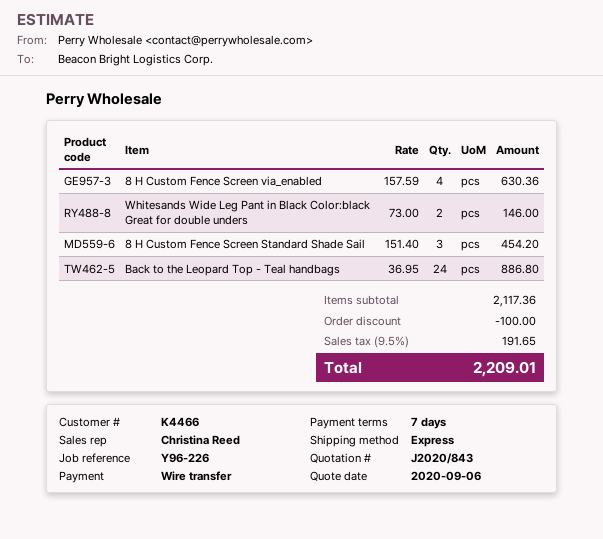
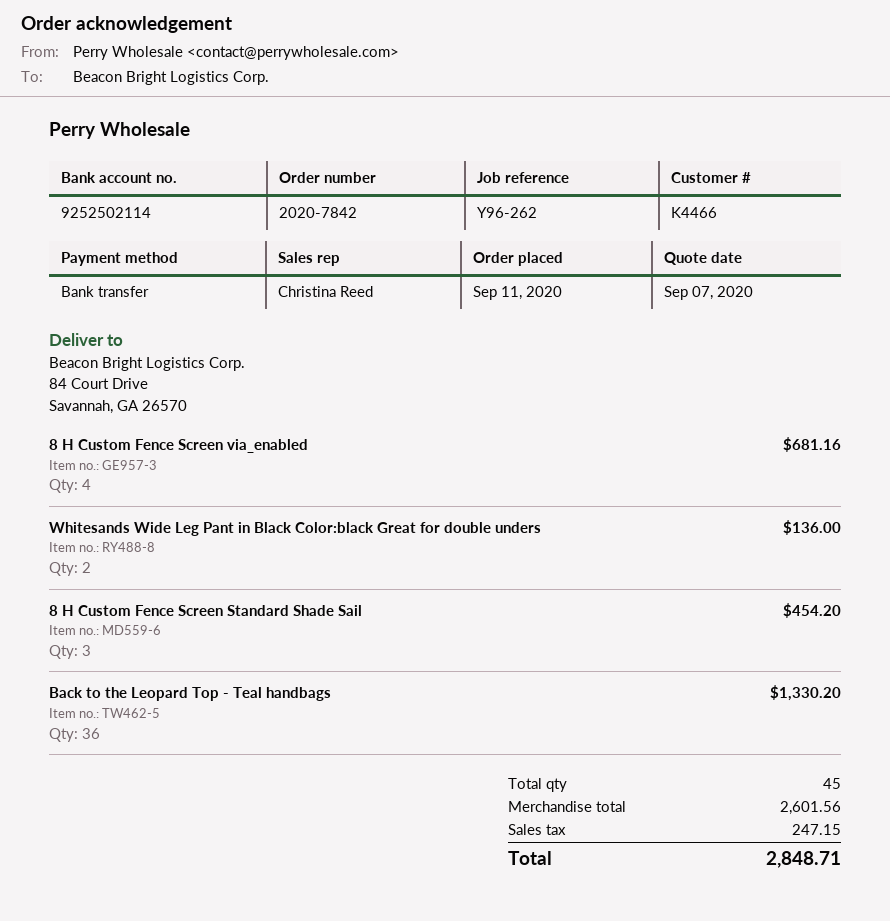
quote date: 2020-09-06 -> 2020-09-07
reference: Y96-226 -> Y96-262
8 H Custom Fence Screen via_enabled: 4 for 630.36 -> 4 for 681.16
Whitesands Wide Leg Pant in Black Color:black Great for double unders: 2 for 146.00 -> 2 for 136.00
Back to the Leopard Top - Teal handbags: 24 for 886.80 -> 36 for 1330.20
subtotal: 2117.36 -> 2601.56
discount: 100.00 -> none
tax: 191.65 -> 247.15
total: 2209.01 -> 2848.71

